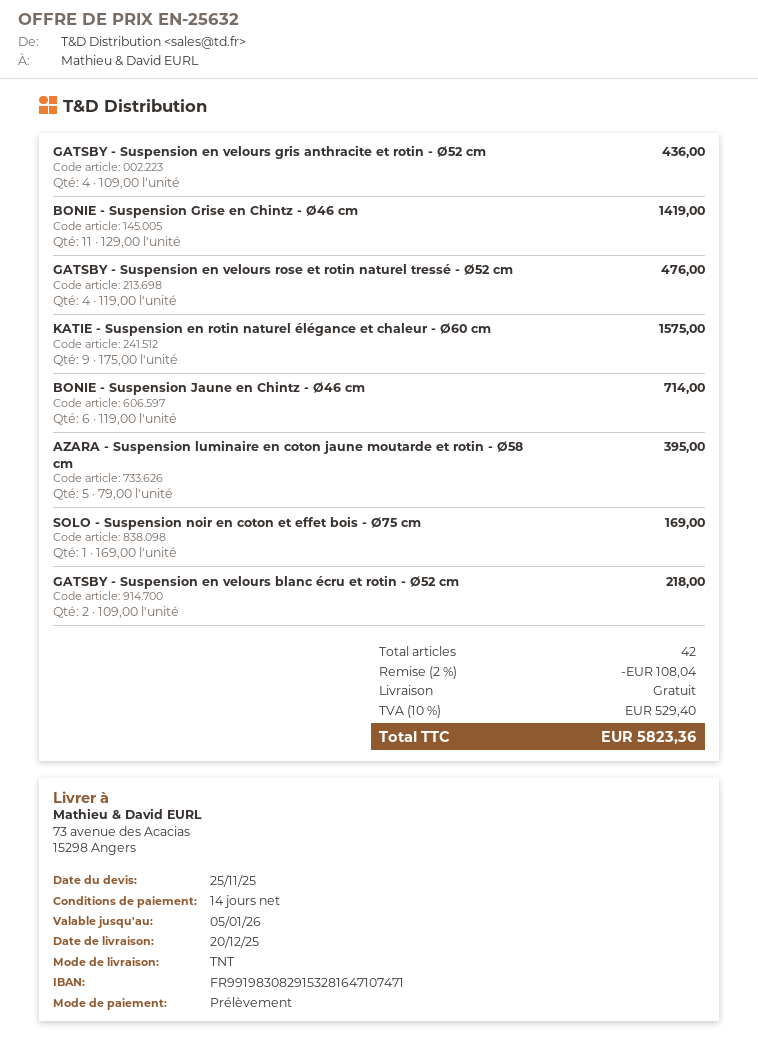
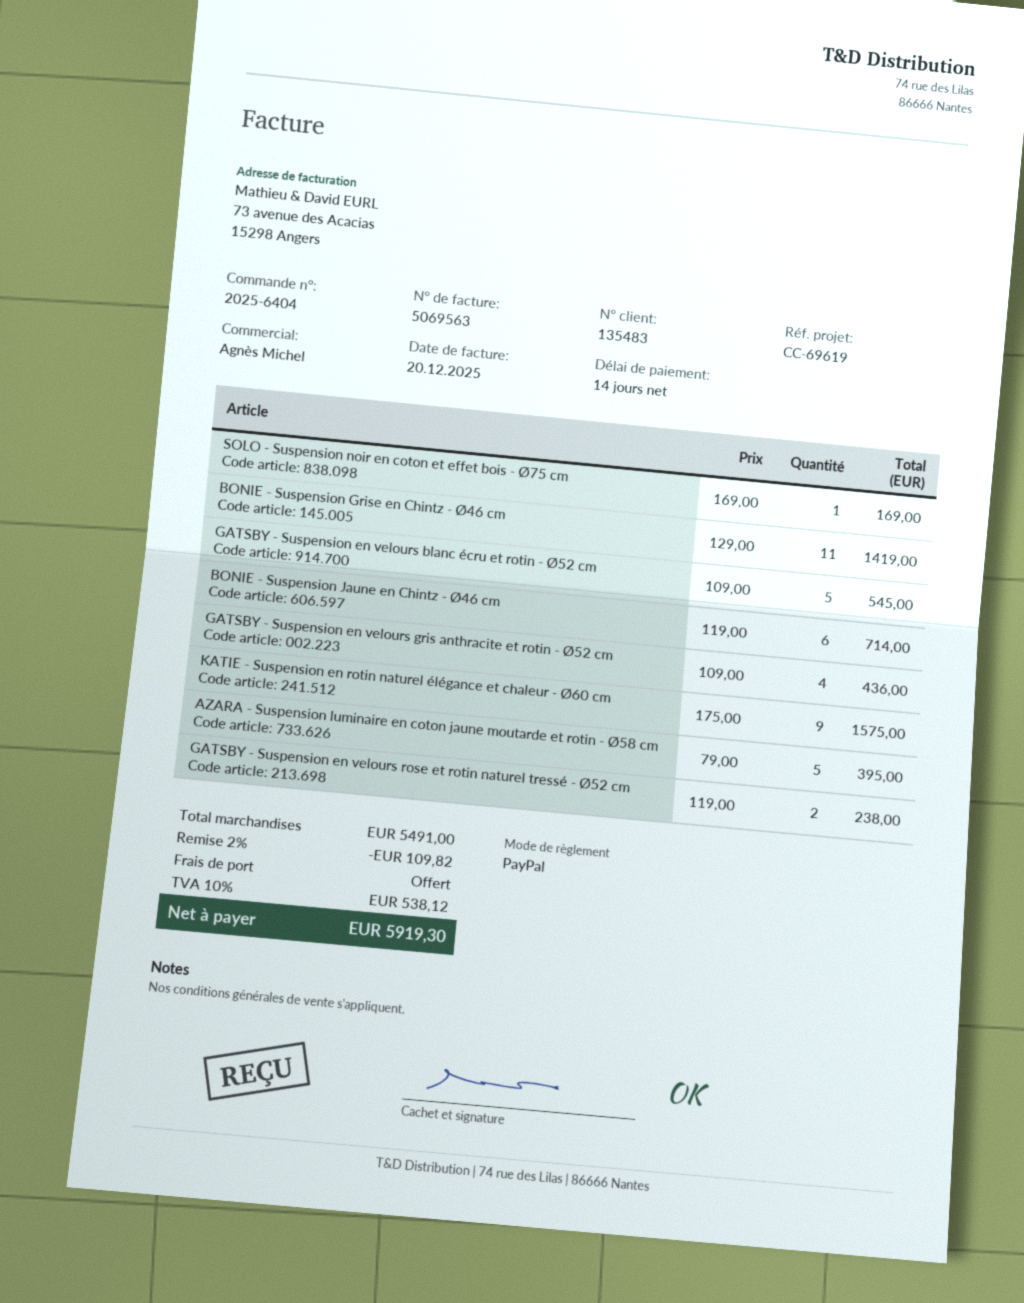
payment method: direct debit -> PayPal
GATSBY - Suspension en velours rose et rotin naturel tressé - Ø52 cm: 4 x 119.00 = 476.00 -> 2 x 119.00 = 238.00
GATSBY - Suspension en velours blanc écru et rotin - Ø52 cm: 2 x 109.00 = 218.00 -> 5 x 109.00 = 545.00
discount: 2% = 108.04 -> 2% = 109.82
tax: 10% = 529.40 -> 10% = 538.12
total: 5823.36 -> 5919.30

